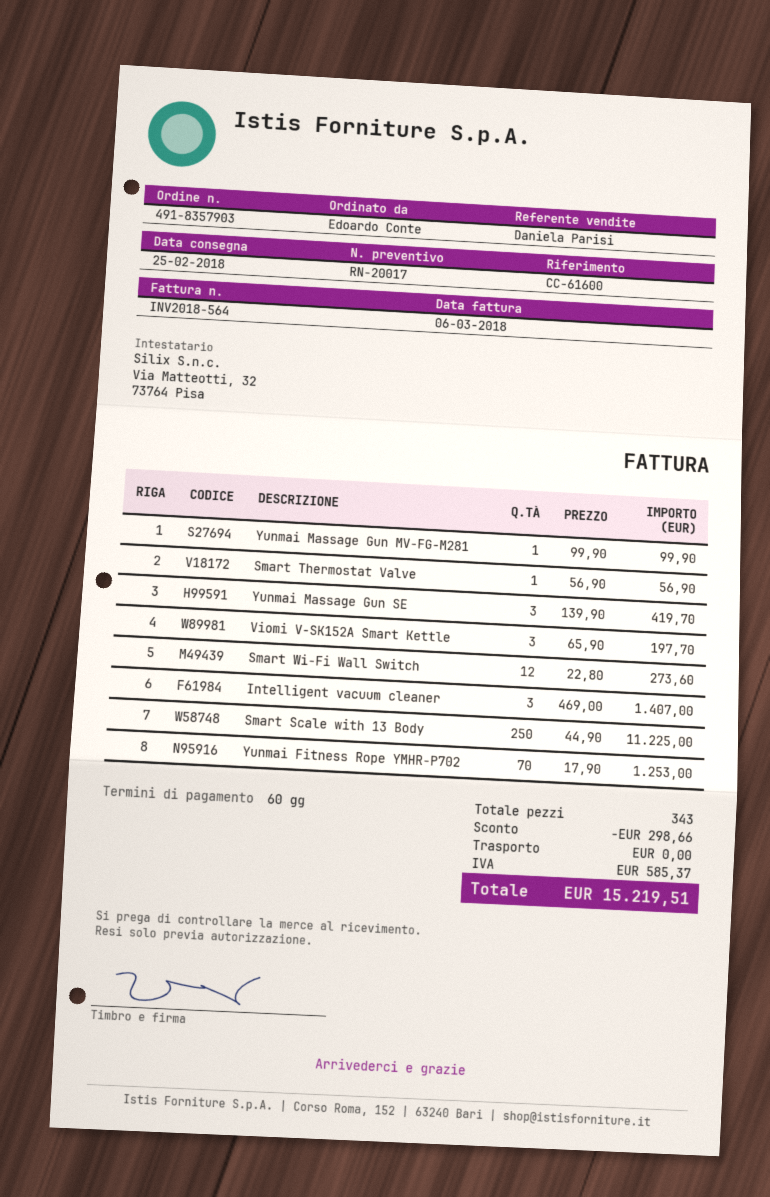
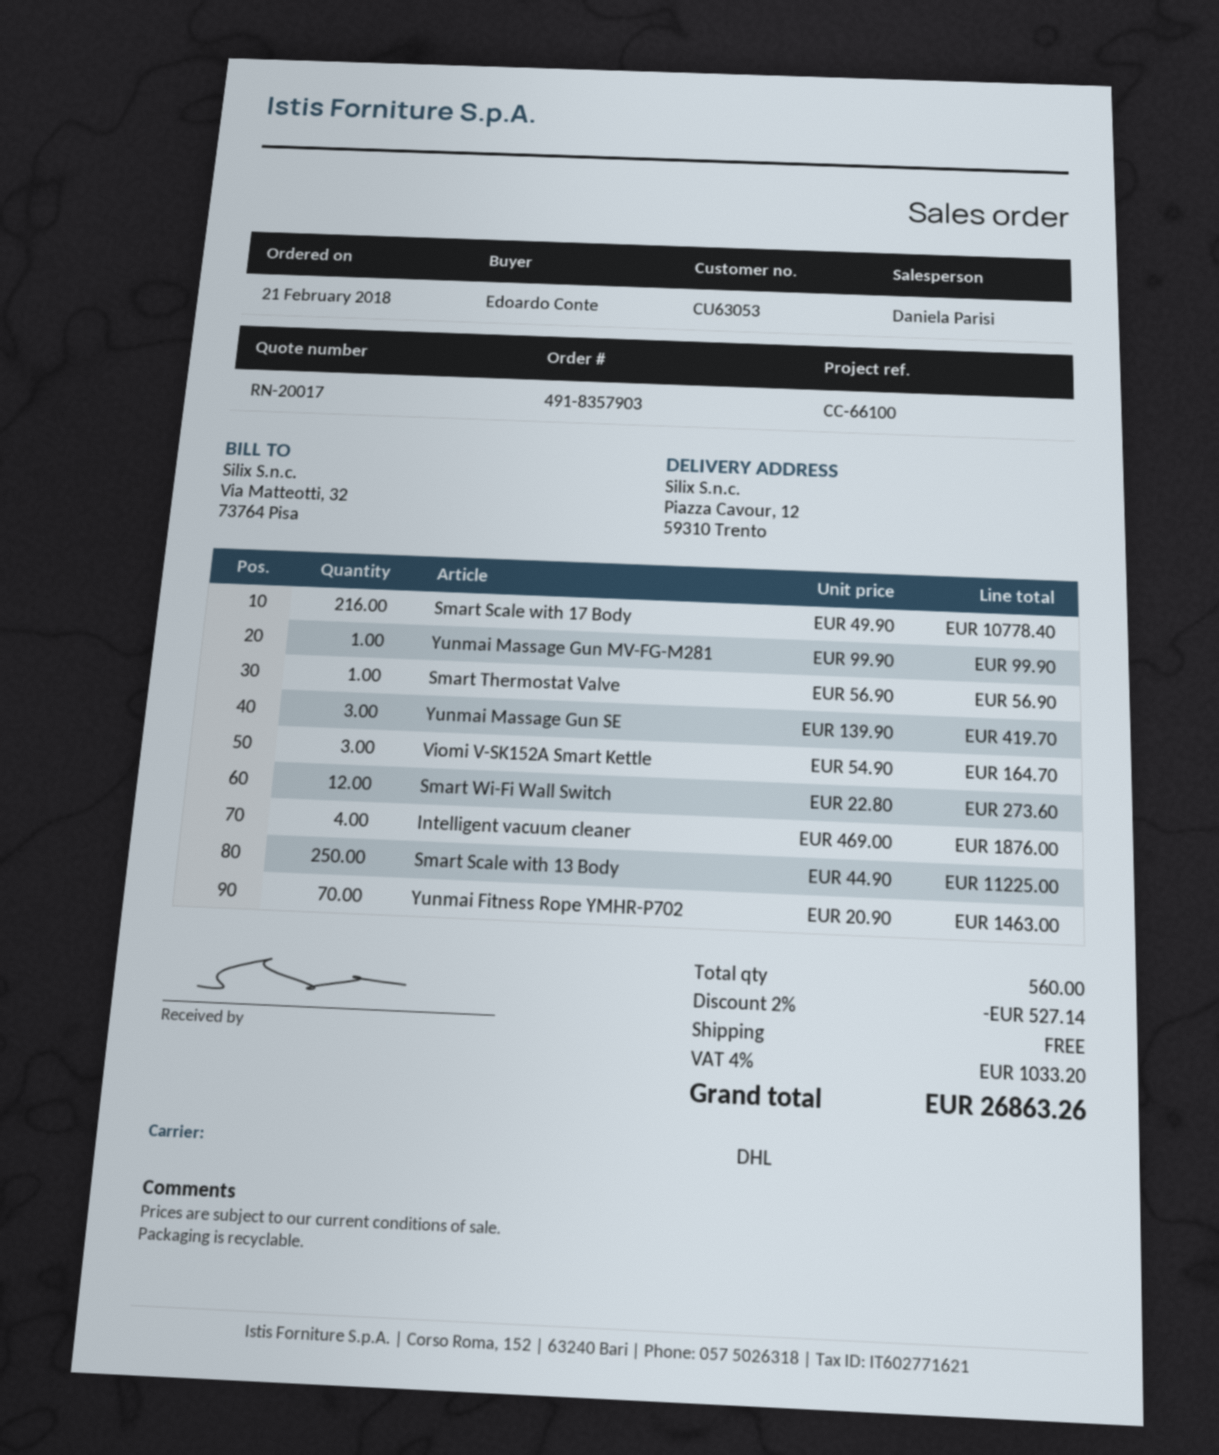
reference: CC-61600 -> CC-66100
Viomi V-SK152A Smart Kettle: 3 x 65.90 = 197.70 -> 3 x 54.90 = 164.70
Intelligent vacuum cleaner: 3 x 469.00 = 1407.00 -> 4 x 469.00 = 1876.00
Yunmai Fitness Rope YMHR-P702: 70 x 17.90 = 1253.00 -> 70 x 20.90 = 1463.00
Smart Scale with 17 Body: none -> 216 x 49.90 = 10778.40
total quantity: 343 -> 560
discount: 298.66 -> 527.14
tax: 585.37 -> 1033.20
total: 15219.51 -> 26863.26

